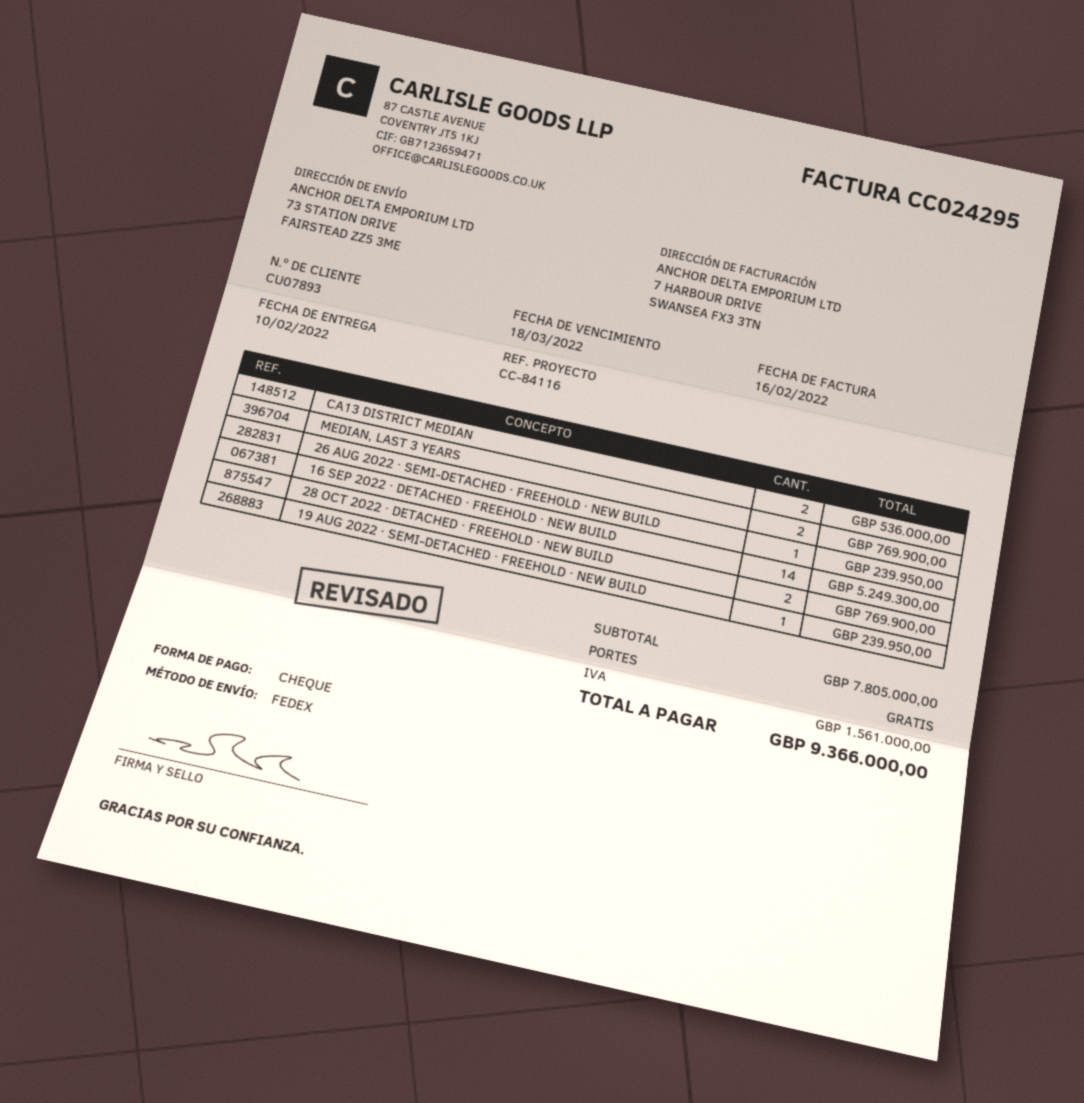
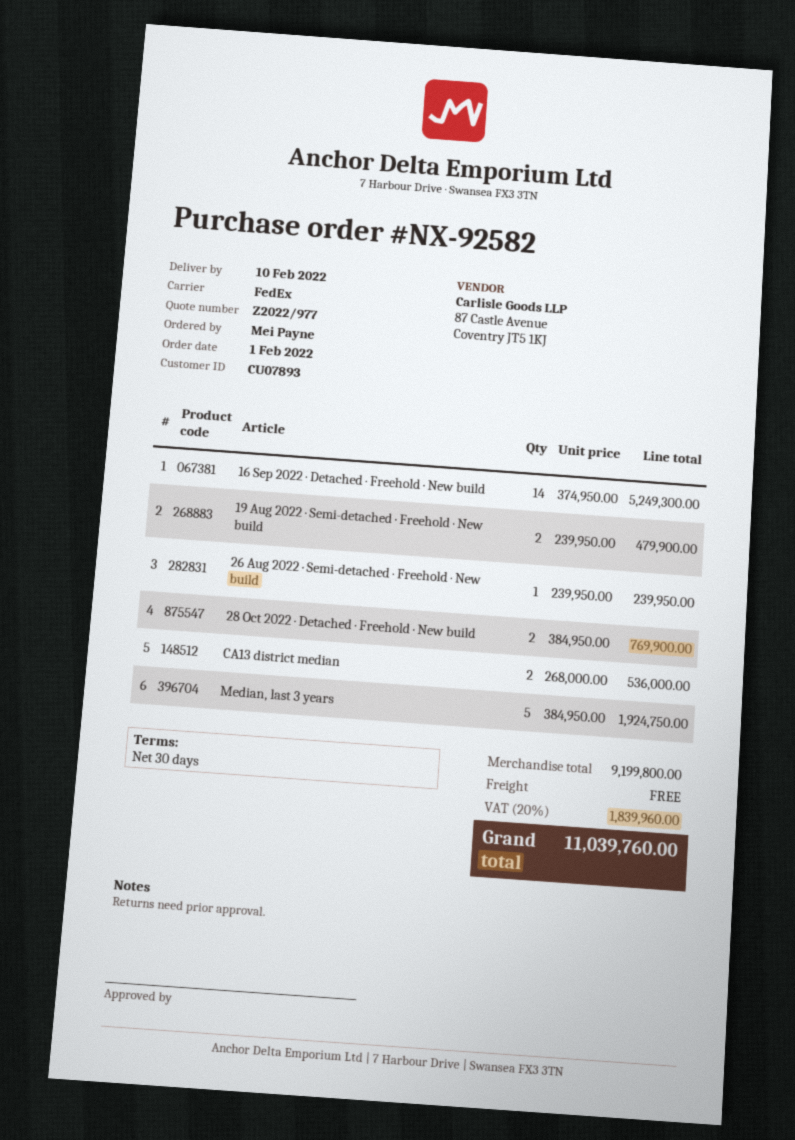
MEDIAN, LAST 3 YEARS: 2 for 769900.00 -> 5 for 1924750.00
19 AUG 2022 · SEMI-DETACHED · FREEHOLD · NEW BUILD: 1 for 239950.00 -> 2 for 479900.00
subtotal: 7805000.00 -> 9199800.00
tax: 1561000.00 -> 1839960.00
total: 9366000.00 -> 11039760.00

